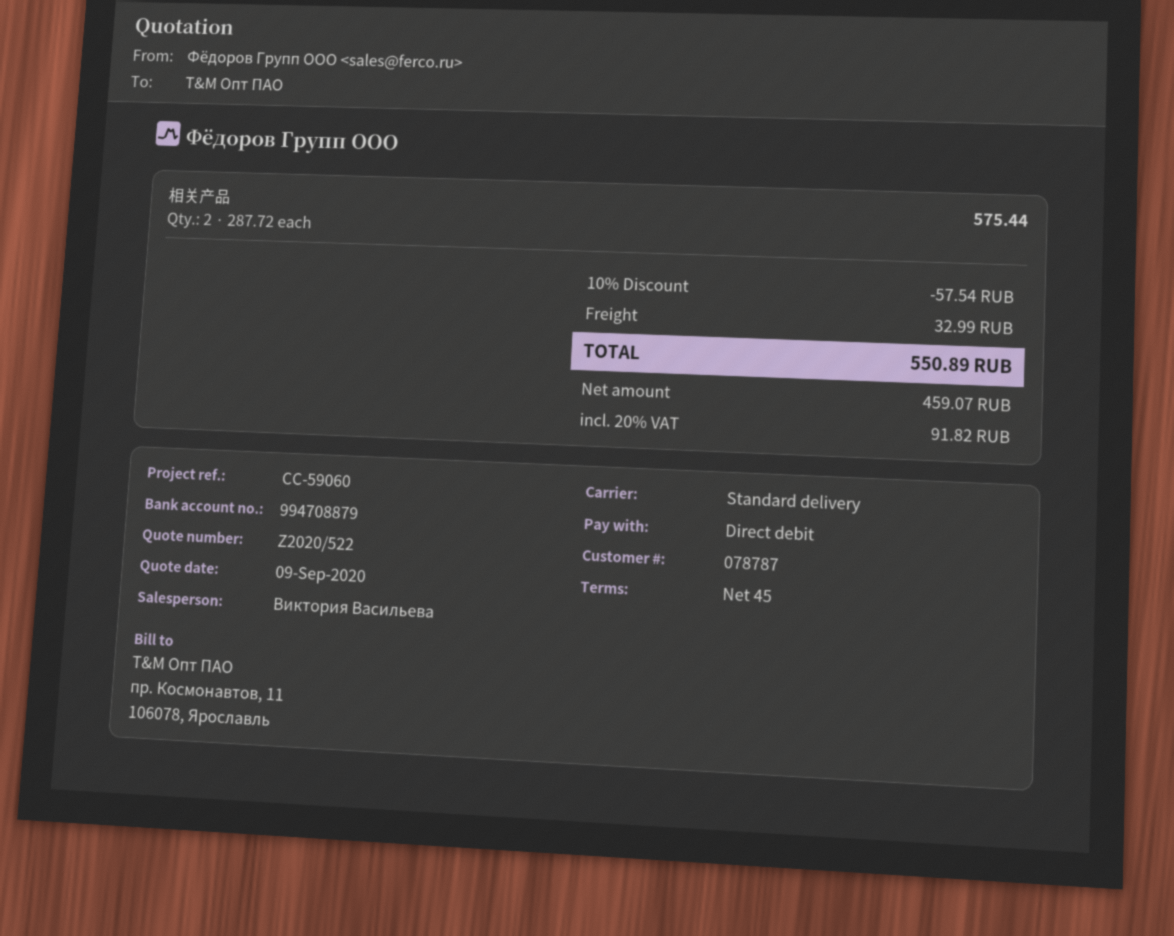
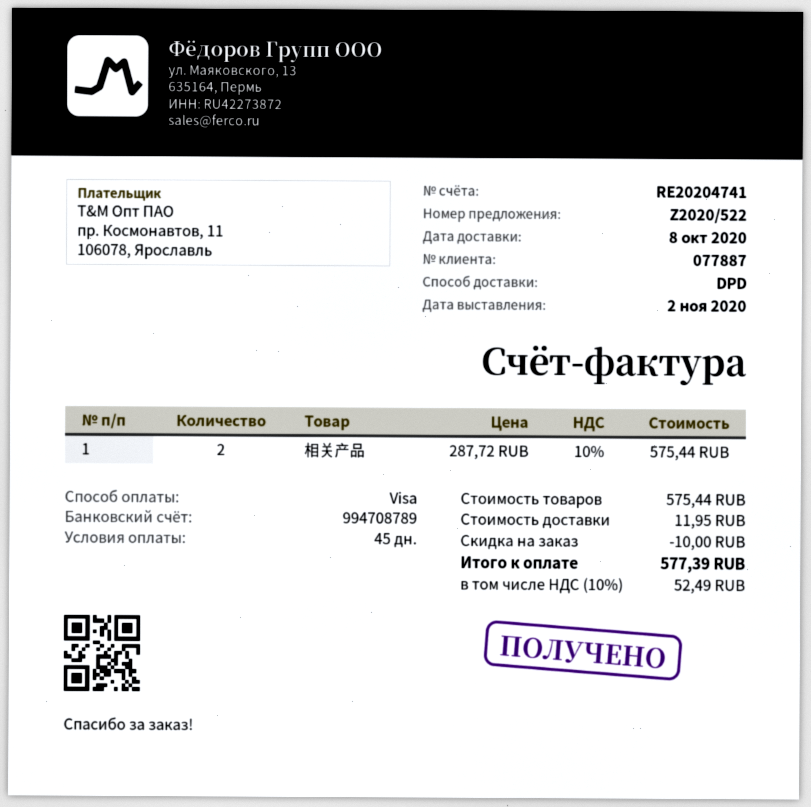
customer number: 078787 -> 077887
payment method: direct debit -> Visa
bank account: 994708879 -> 994708789
shipping method: standard -> DPD
discount: 57.54 -> 10.00
shipping: 32.99 -> 11.95
tax: 20% = 91.82 -> 10% = 52.49
total: 550.89 -> 577.39

